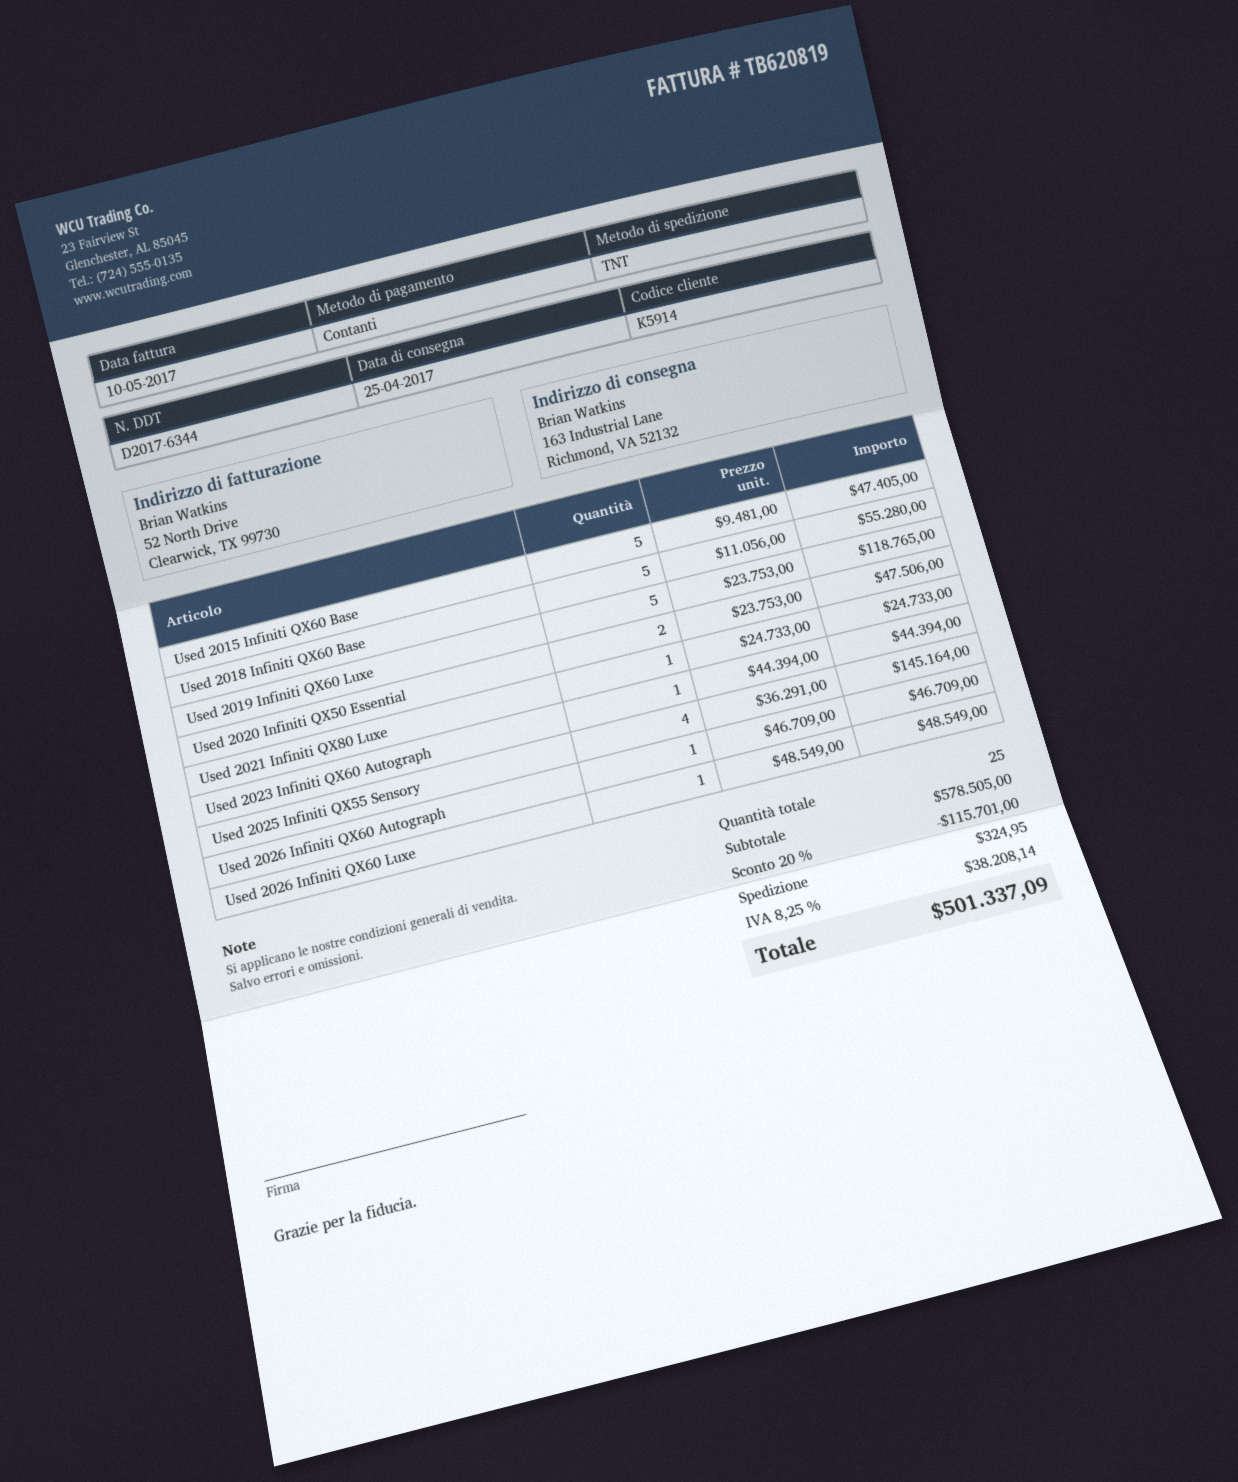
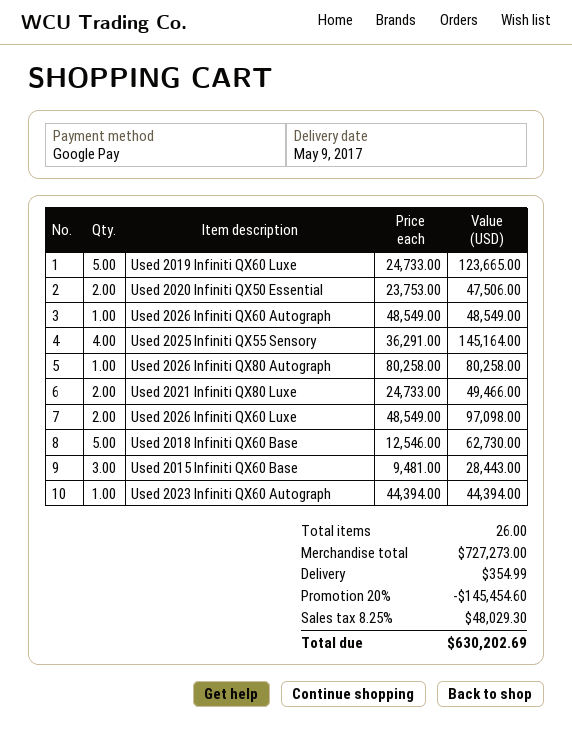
delivery date: 2017-04-25 -> 2017-05-09
payment method: cash -> Google Pay
Used 2015 Infiniti QX60 Base: 5 x 9481.00 = 47405.00 -> 3 x 9481.00 = 28443.00
Used 2018 Infiniti QX60 Base: 5 x 11056.00 = 55280.00 -> 5 x 12546.00 = 62730.00
Used 2019 Infiniti QX60 Luxe: 5 x 23753.00 = 118765.00 -> 5 x 24733.00 = 123665.00
Used 2021 Infiniti QX80 Luxe: 1 x 24733.00 = 24733.00 -> 2 x 24733.00 = 49466.00
Used 2026 Infiniti QX60 Autograph: 1 x 46709.00 = 46709.00 -> 1 x 48549.00 = 48549.00
Used 2026 Infiniti QX60 Luxe: 1 x 48549.00 = 48549.00 -> 2 x 48549.00 = 97098.00
Used 2026 Infiniti QX80 Autograph: none -> 1 x 80258.00 = 80258.00
total quantity: 25 -> 26
subtotal: 578505.00 -> 727273.00
discount: 20% = 115701.00 -> 20% = 145454.60
shipping: 324.95 -> 354.99
tax: 8.25% = 38208.14 -> 8.25% = 48029.30
total: 501337.09 -> 630202.69

